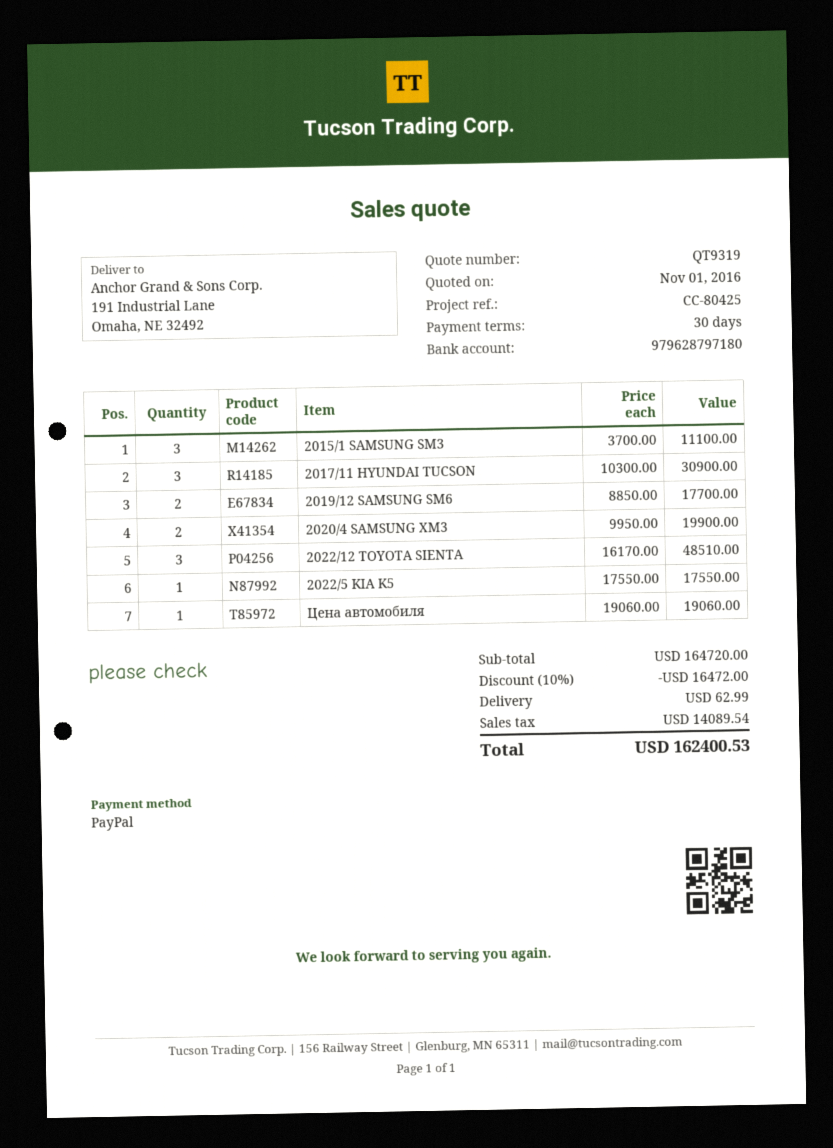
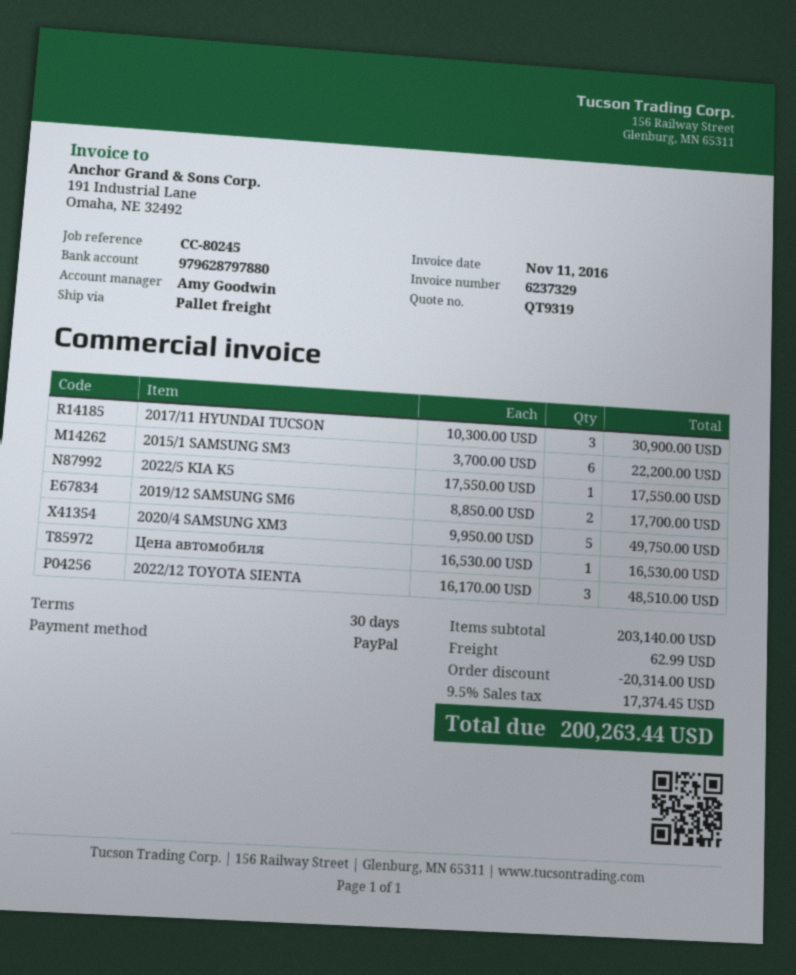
reference: CC-80425 -> CC-80245
bank account: 979628797180 -> 979628797880
2015/1 SAMSUNG SM3: 3 x 3700.00 = 11100.00 -> 6 x 3700.00 = 22200.00
2020/4 SAMSUNG XM3: 2 x 9950.00 = 19900.00 -> 5 x 9950.00 = 49750.00
Цена автомобиля: 1 x 19060.00 = 19060.00 -> 1 x 16530.00 = 16530.00
subtotal: 164720.00 -> 203140.00
discount: 16472.00 -> 20314.00
tax: 14089.54 -> 17374.45
total: 162400.53 -> 200263.44

